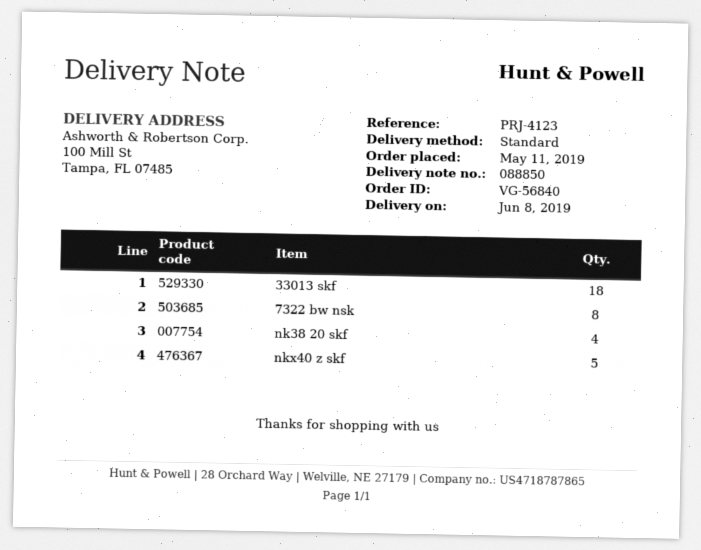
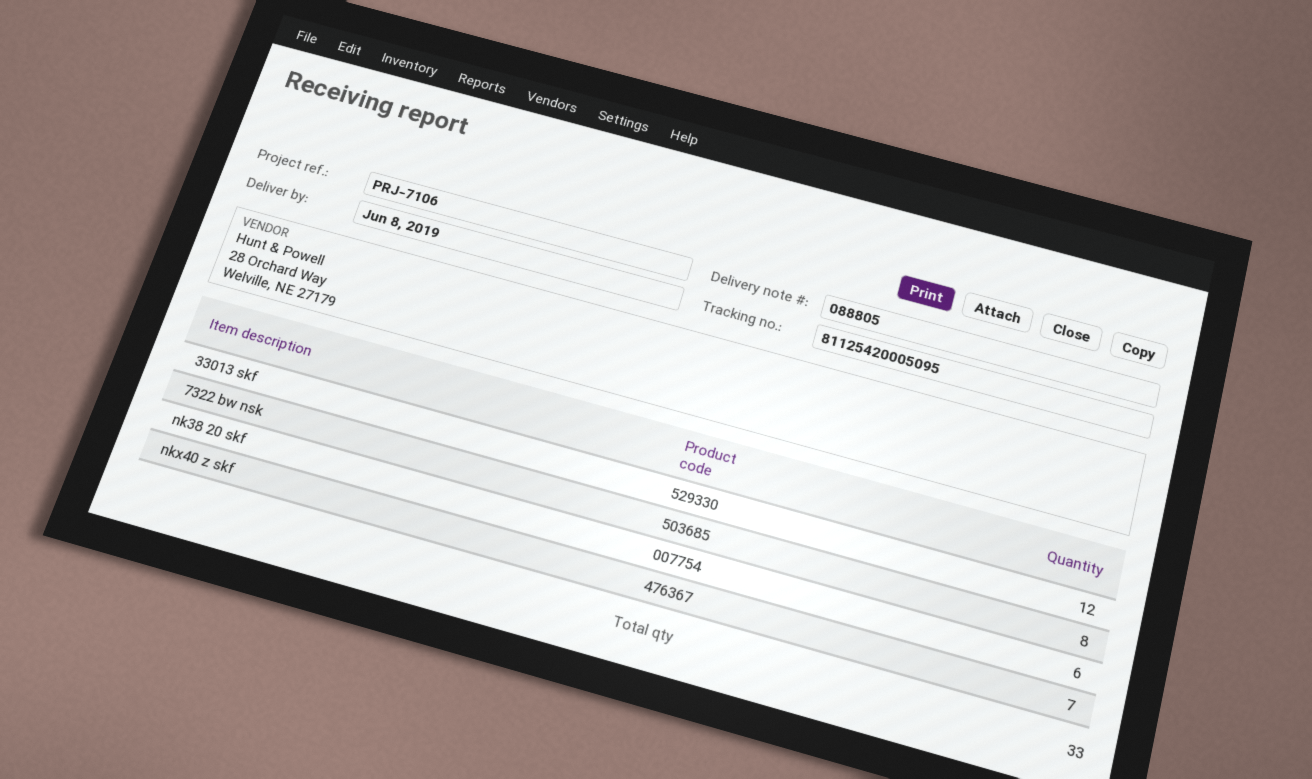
delivery note number: 088850 -> 088805
reference: PRJ-4123 -> PRJ-7106
33013 skf: 18 -> 12
nk38 20 skf: 4 -> 6
nkx40 z skf: 5 -> 7

